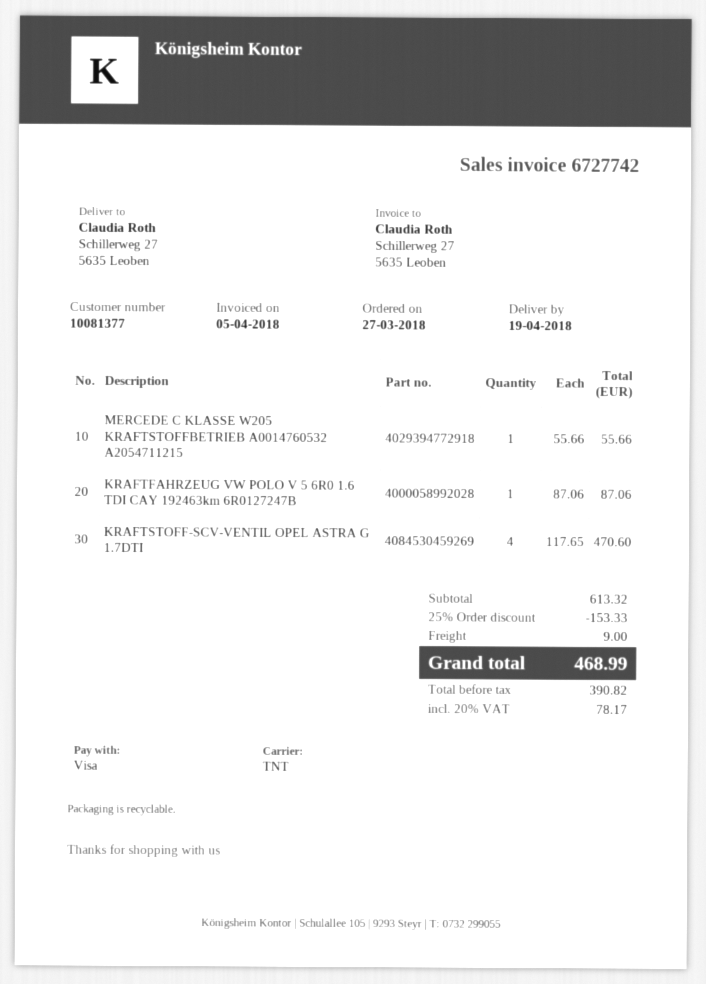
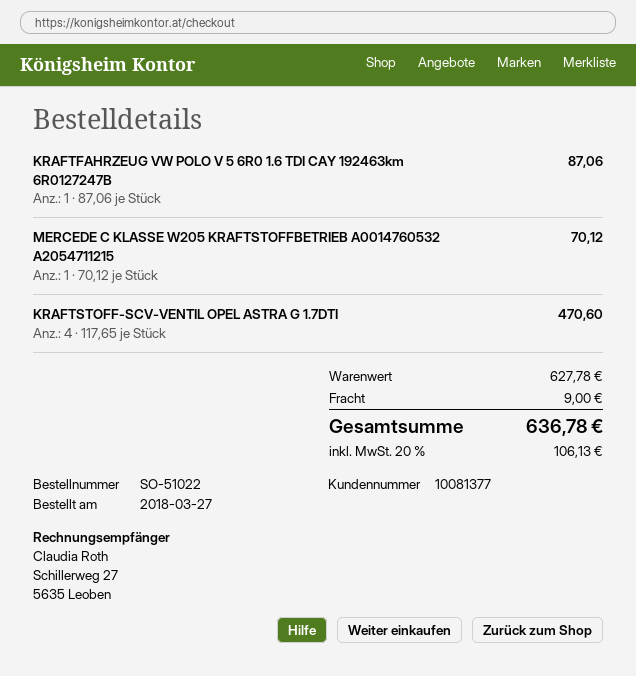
MERCEDE C KLASSE W205 KRAFTSTOFFBETRIEB A0014760532 A2054711215: 1 x 55.66 = 55.66 -> 1 x 70.12 = 70.12
subtotal: 613.32 -> 627.78
discount: 25% = 153.33 -> none
tax: 20% = 78.17 -> 20% = 106.13
total: 468.99 -> 636.78

